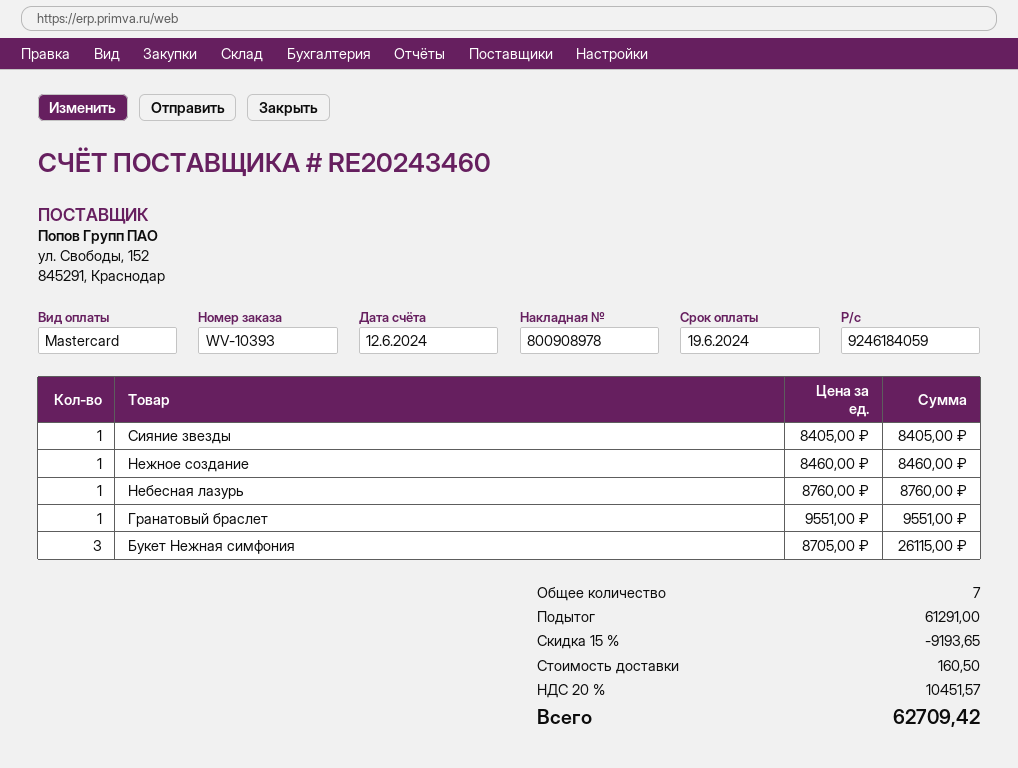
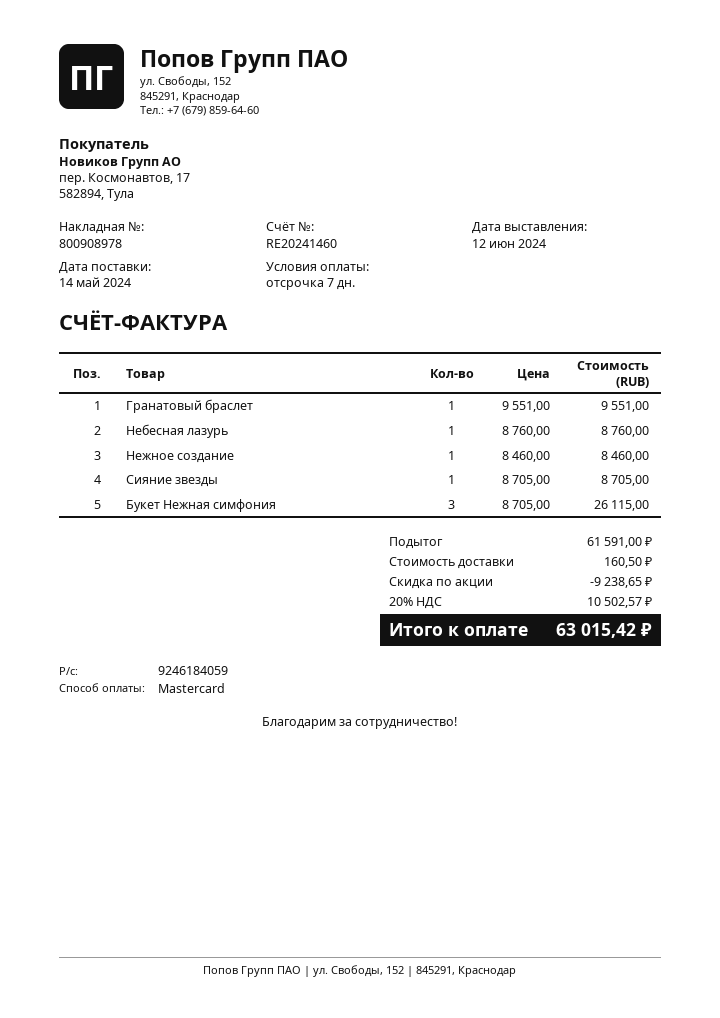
invoice number: RE20243460 -> RE20241460
Сияние звезды: 1 x 8405.00 = 8405.00 -> 1 x 8705.00 = 8705.00
subtotal: 61291.00 -> 61591.00
discount: 9193.65 -> 9238.65
tax: 20% = 10451.57 -> 20% = 10502.57
total: 62709.42 -> 63015.42

